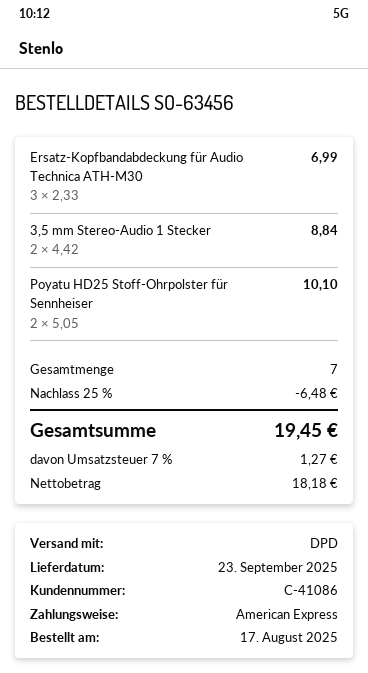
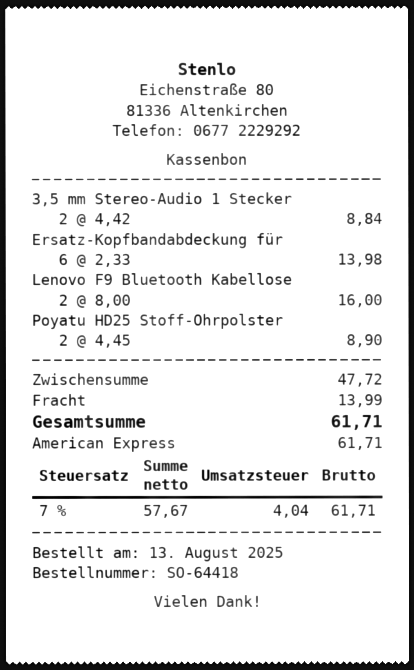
order number: SO-63456 -> SO-64418
order date: 2025-08-17 -> 2025-08-13
Ersatz-Kopfbandabdeckung für Audio Technica ATH-M30: 3 x 2.33 = 6.99 -> 6 x 2.33 = 13.98
Poyatu HD25 Stoff-Ohrpolster für Sennheiser: 2 x 5.05 = 10.10 -> 2 x 4.45 = 8.90
Lenovo F9 Bluetooth Kabellose: none -> 2 x 8.00 = 16.00
discount: 25% = 6.48 -> none
shipping: none -> 13.99
net: 18.18 -> 57.67
tax: 7% = 1.27 -> 7% = 4.04
total: 19.45 -> 61.71

